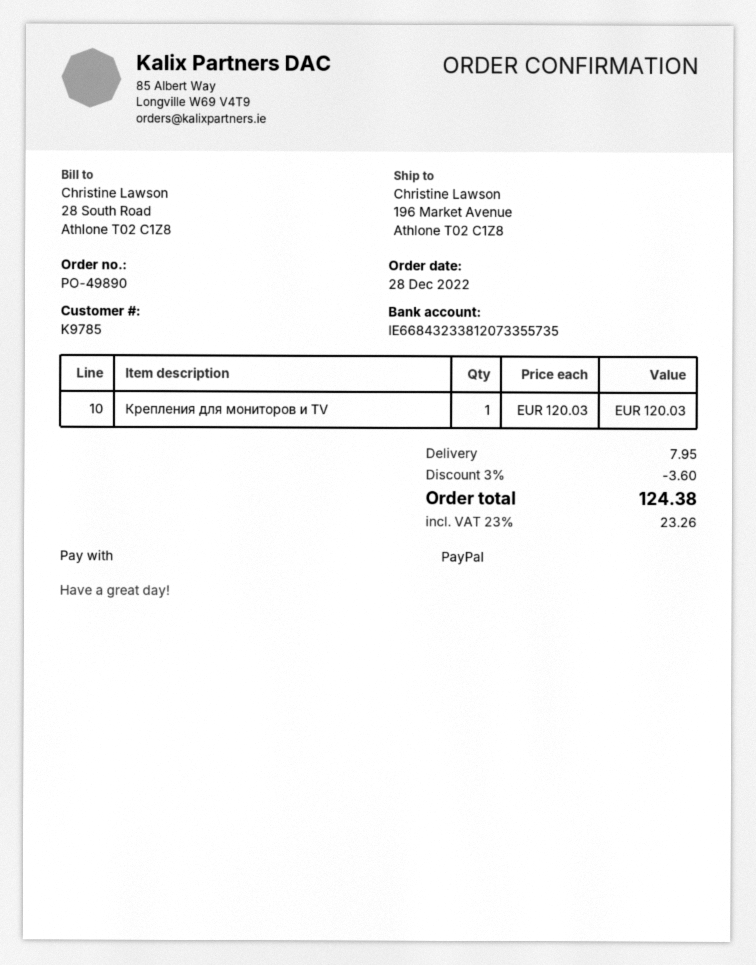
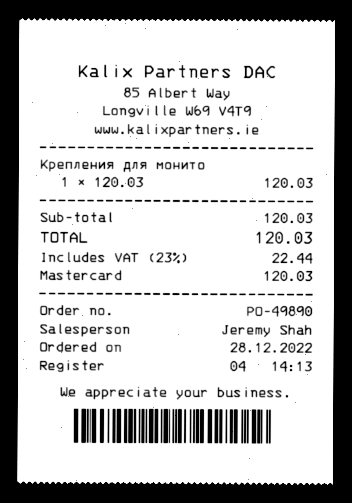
payment method: PayPal -> Mastercard
discount: 3% = 3.60 -> none
shipping: 7.95 -> none
tax: 23% = 23.26 -> 23% = 22.44
total: 124.38 -> 120.03

